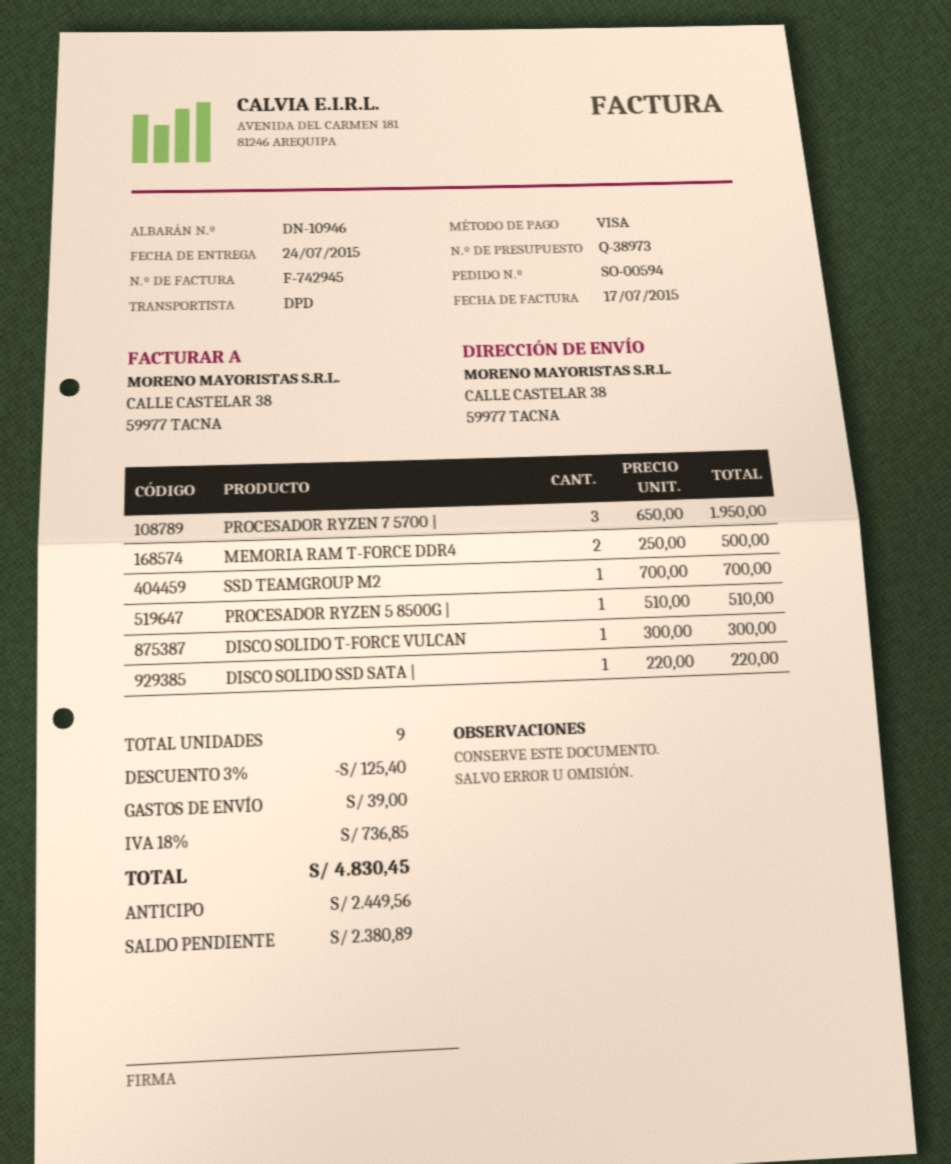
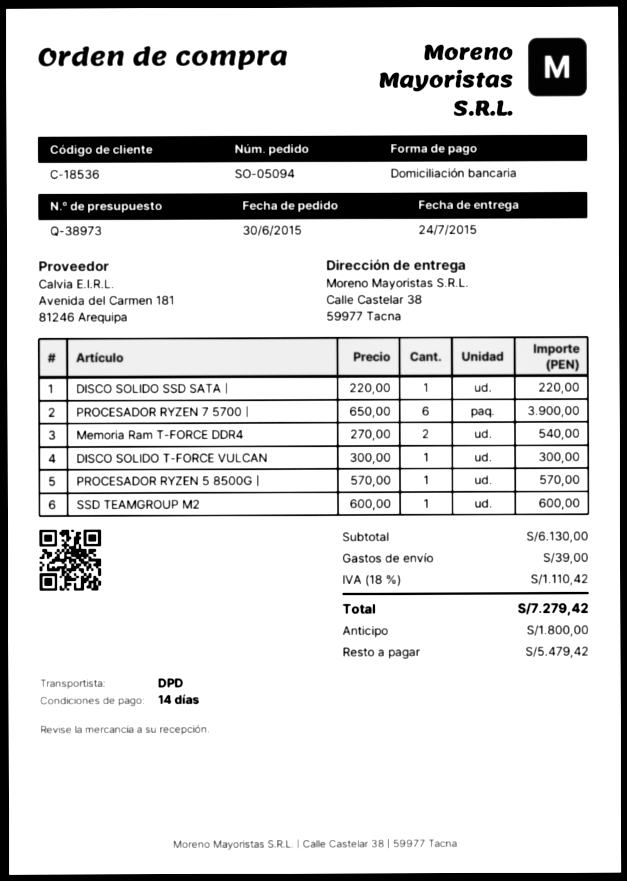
order number: SO-00594 -> SO-05094
payment method: Visa -> direct debit
PROCESADOR RYZEN 7 5700 |: 3 x 650.00 = 1950.00 -> 6 x 650.00 = 3900.00
MEMORIA RAM T-FORCE DDR4: 2 x 250.00 = 500.00 -> 2 x 270.00 = 540.00
SSD TEAMGROUP M2: 1 x 700.00 = 700.00 -> 1 x 600.00 = 600.00
PROCESADOR RYZEN 5 8500G |: 1 x 510.00 = 510.00 -> 1 x 570.00 = 570.00
discount: 3% = 125.40 -> none
tax: 18% = 736.85 -> 18% = 1110.42
total: 4830.45 -> 7279.42
deposit: 2449.56 -> 1800.00
balance: 2380.89 -> 5479.42

